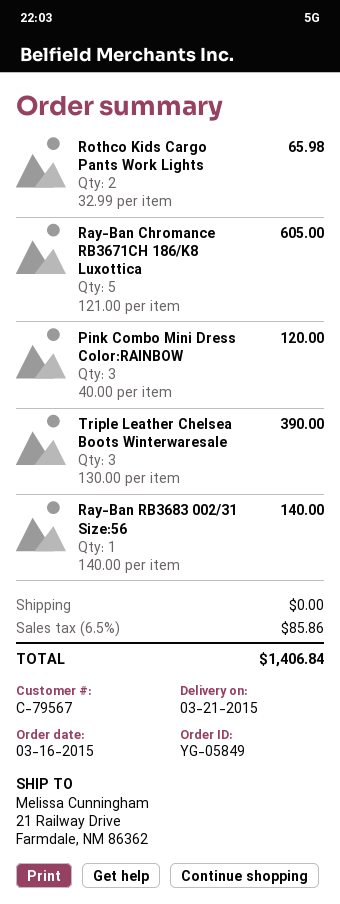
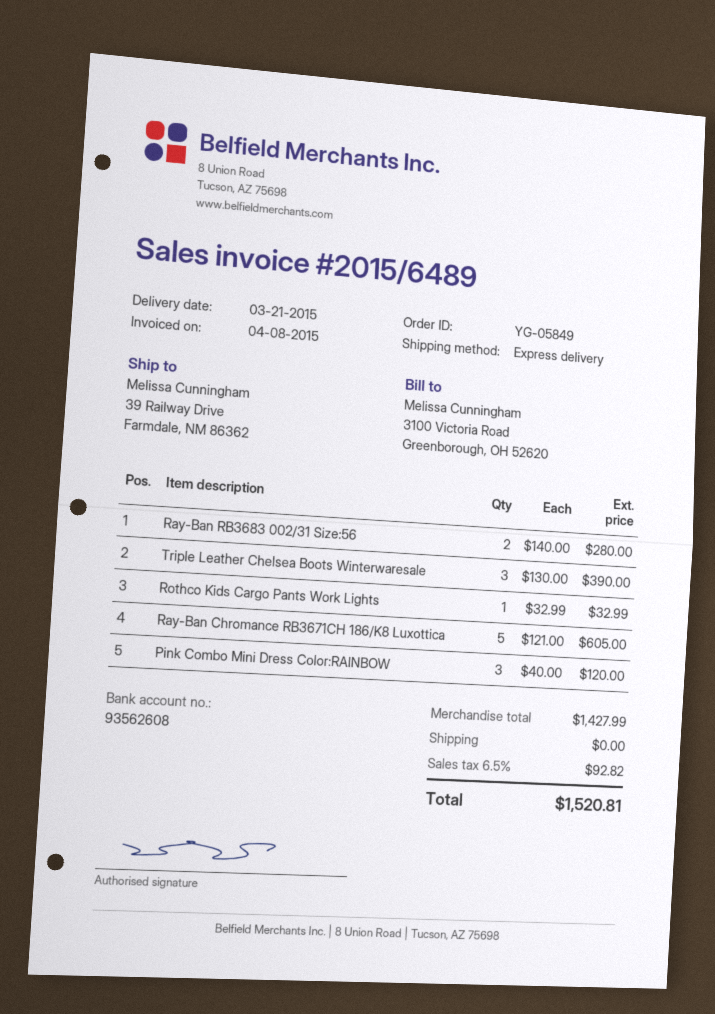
ship to: 21 Railway Drive, Farmdale, NM 86362 -> 39 Railway Drive, Farmdale, NM 86362
Rothco Kids Cargo Pants Work Lights: 2 x 32.99 = 65.98 -> 1 x 32.99 = 32.99
Ray-Ban RB3683 002/31 Size:56: 1 x 140.00 = 140.00 -> 2 x 140.00 = 280.00
tax: 6.5% = 85.86 -> 6.5% = 92.82
total: 1406.84 -> 1520.81

